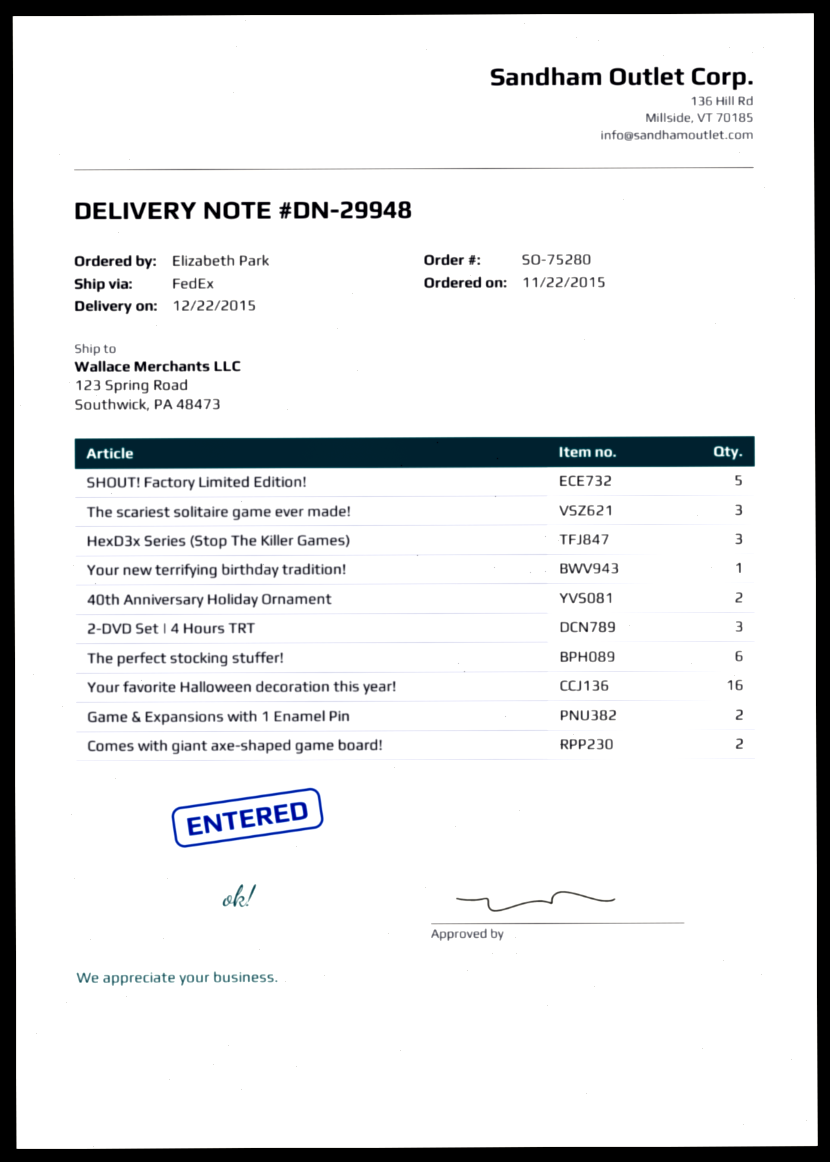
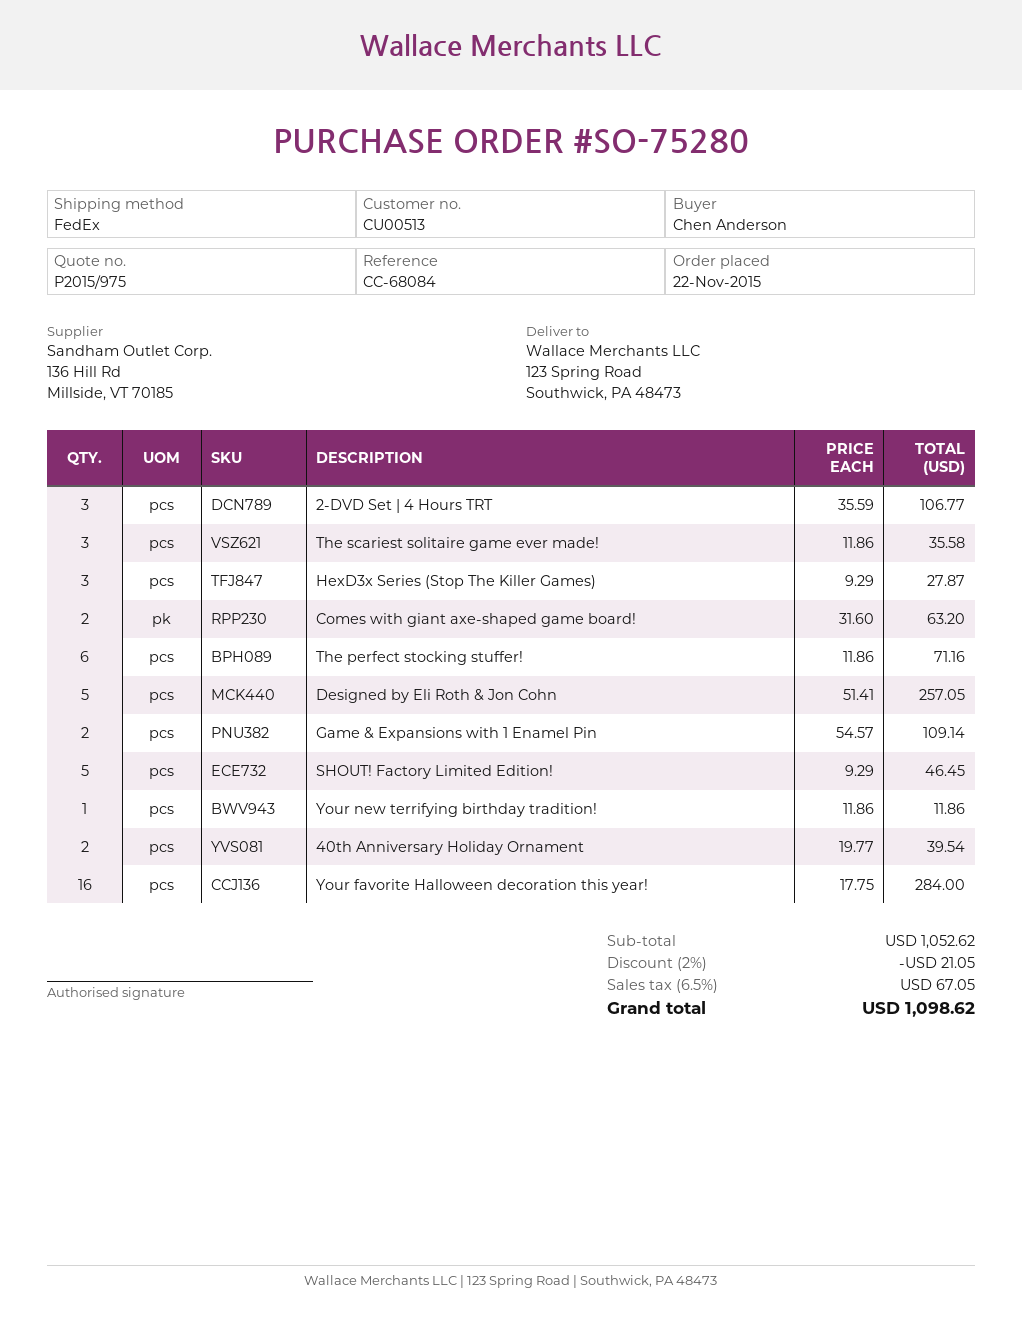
ordered by: Elizabeth Park -> Chen Anderson
Designed by Eli Roth & Jon Cohn: none -> 5

